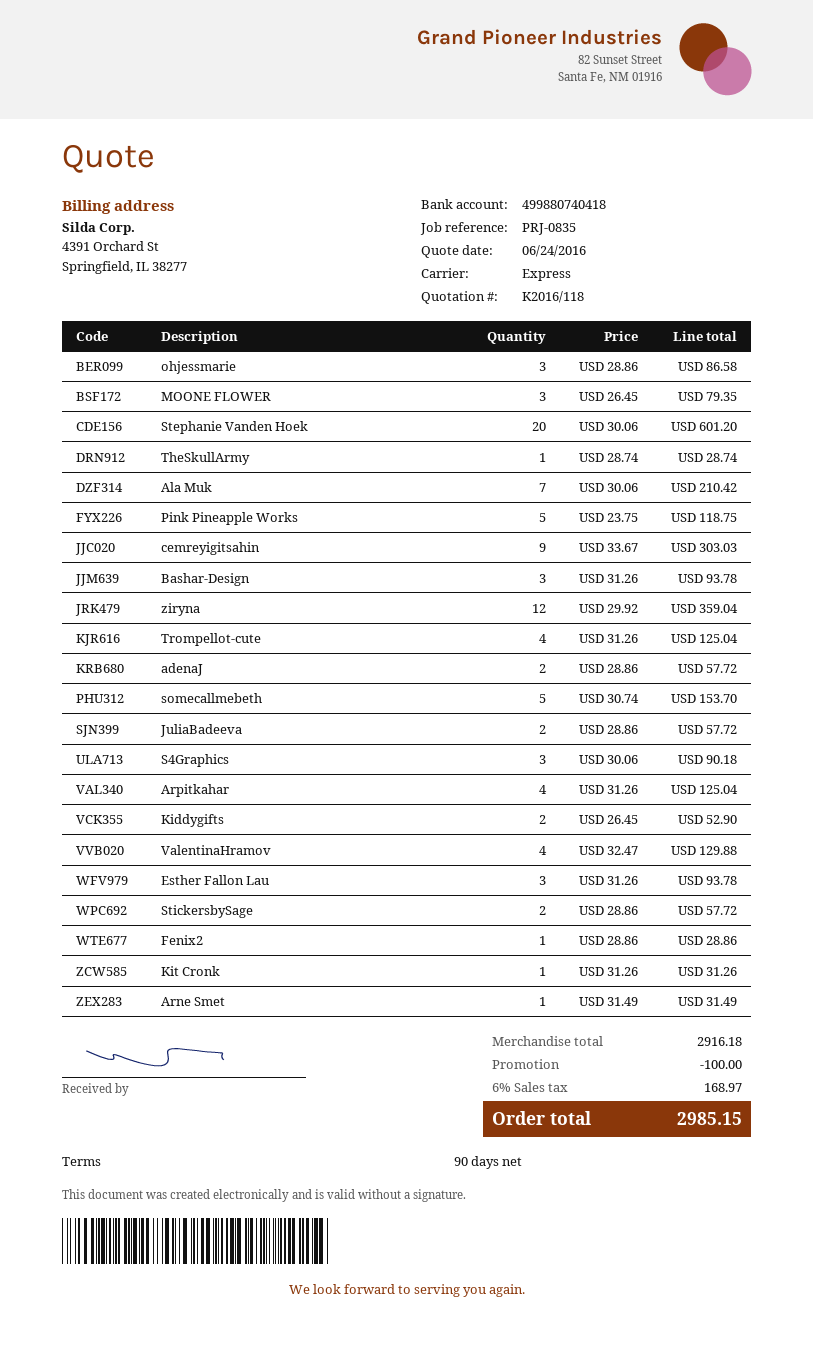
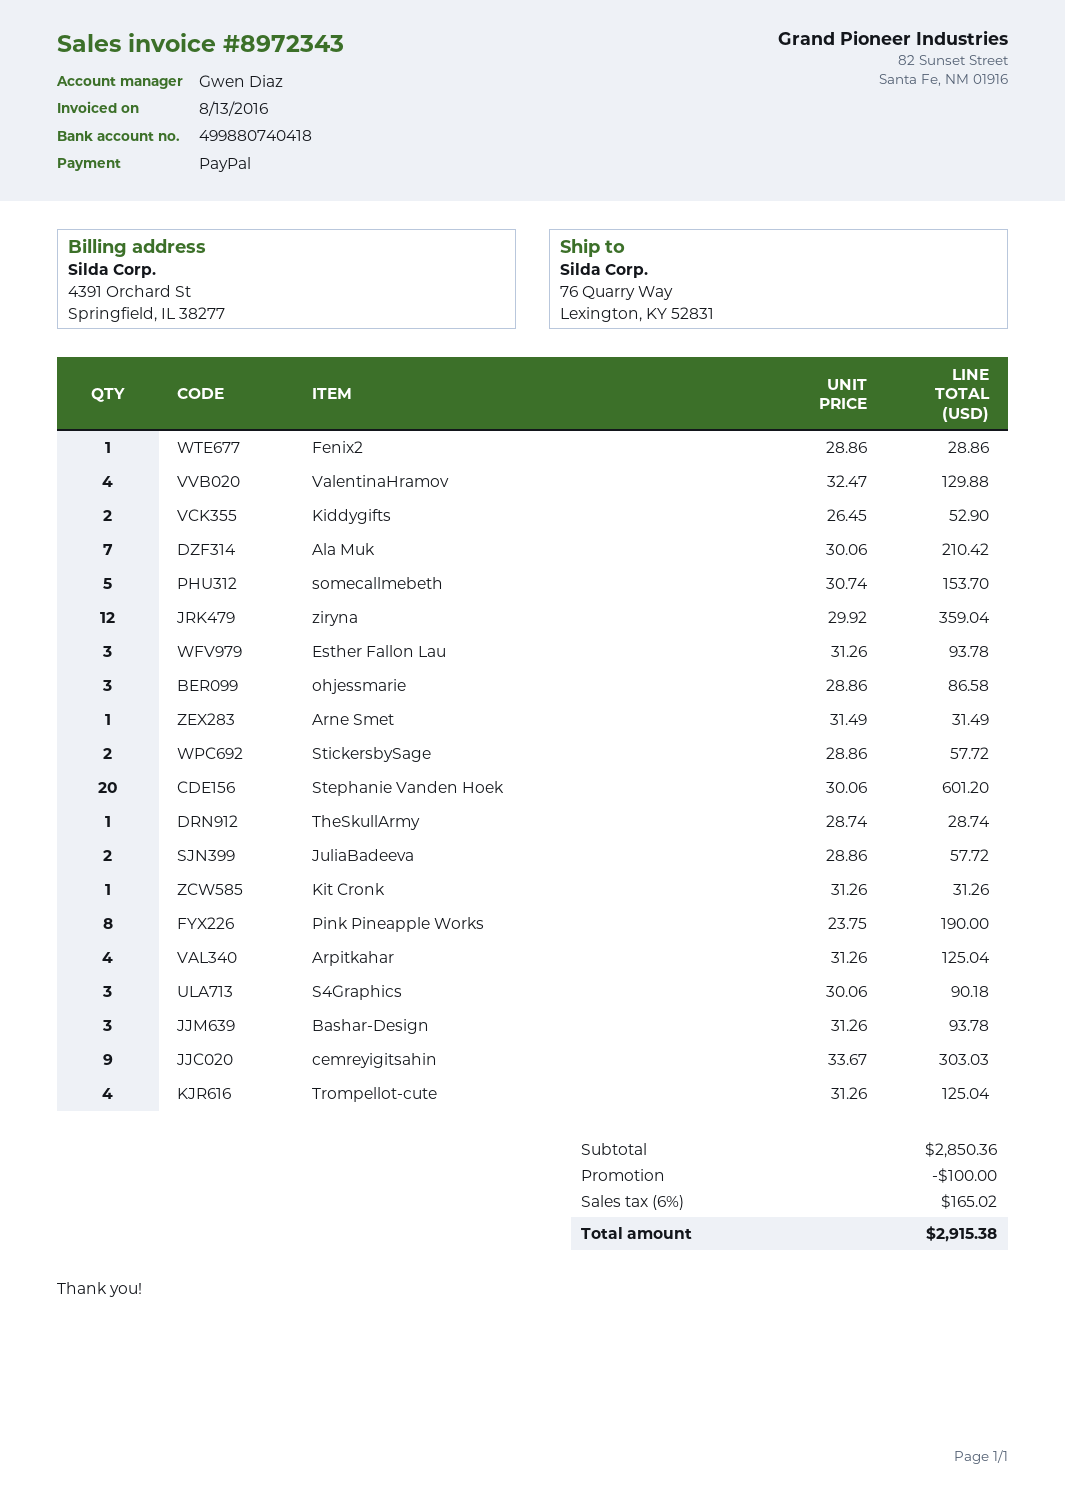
MOONE FLOWER: 3 x 26.45 = 79.35 -> none
Pink Pineapple Works: 5 x 23.75 = 118.75 -> 8 x 23.75 = 190.00
adenaJ: 2 x 28.86 = 57.72 -> none
subtotal: 2916.18 -> 2850.36
tax: 6% = 168.97 -> 6% = 165.02
total: 2985.15 -> 2915.38

